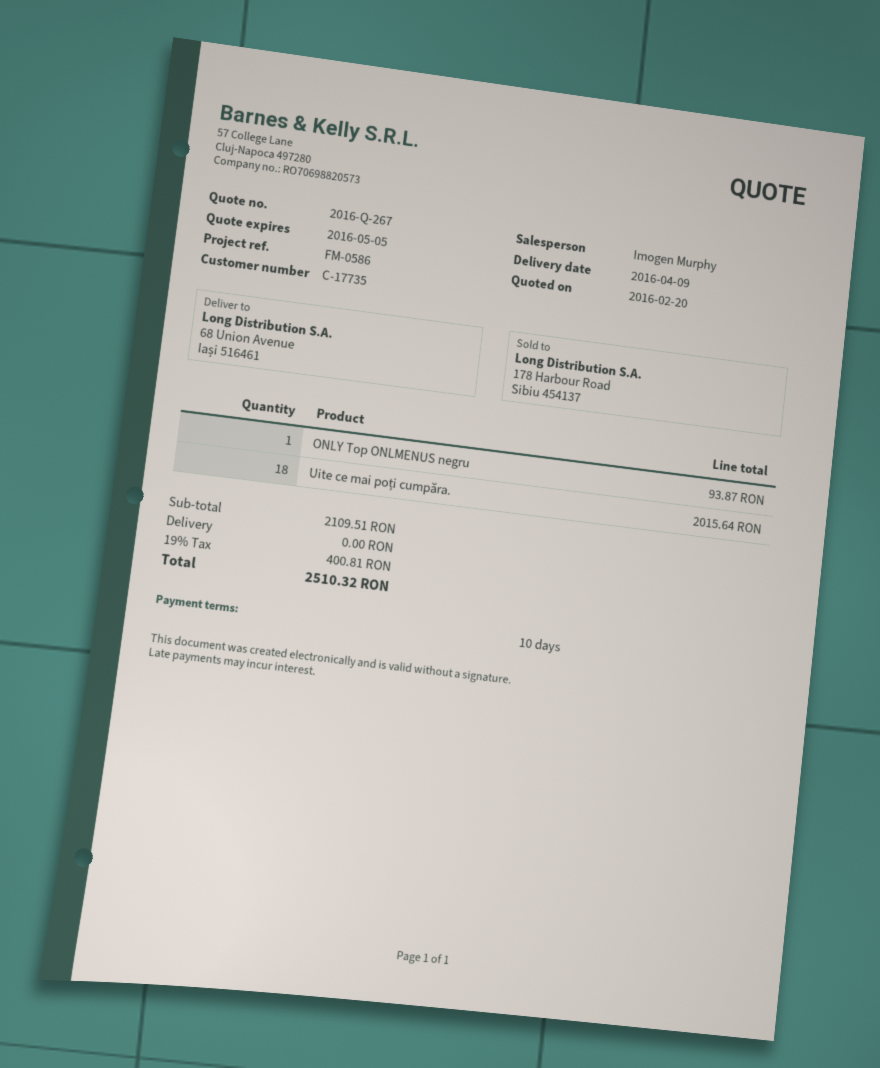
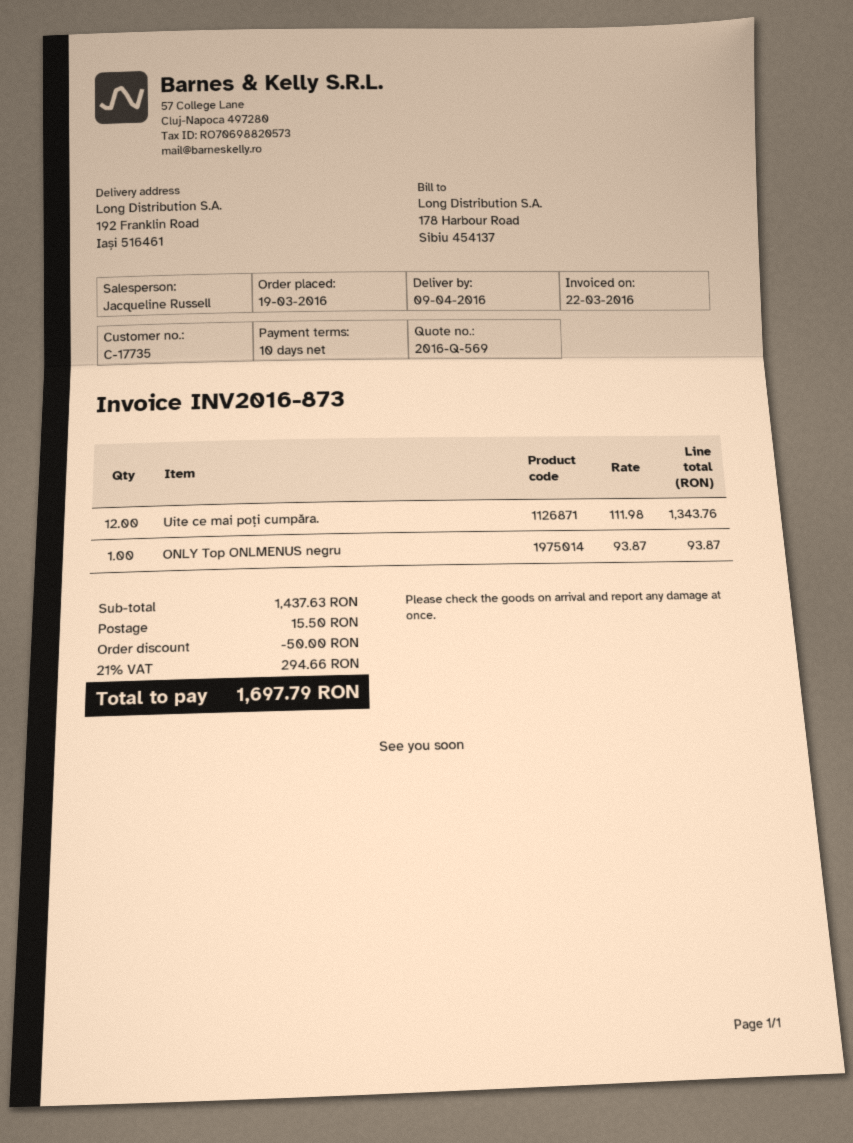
quote number: 2016-Q-267 -> 2016-Q-569
sales rep: Imogen Murphy -> Jacqueline Russell
ship to: 68 Union Avenue, Iași 516461 -> 192 Franklin Road, Iași 516461
Uite ce mai poți cumpăra.: 18 for 2015.64 -> 12 for 1343.76
subtotal: 2109.51 -> 1437.63
discount: none -> 50.00
shipping: 0.00 -> 15.50
tax: 19% = 400.81 -> 21% = 294.66
total: 2510.32 -> 1697.79

